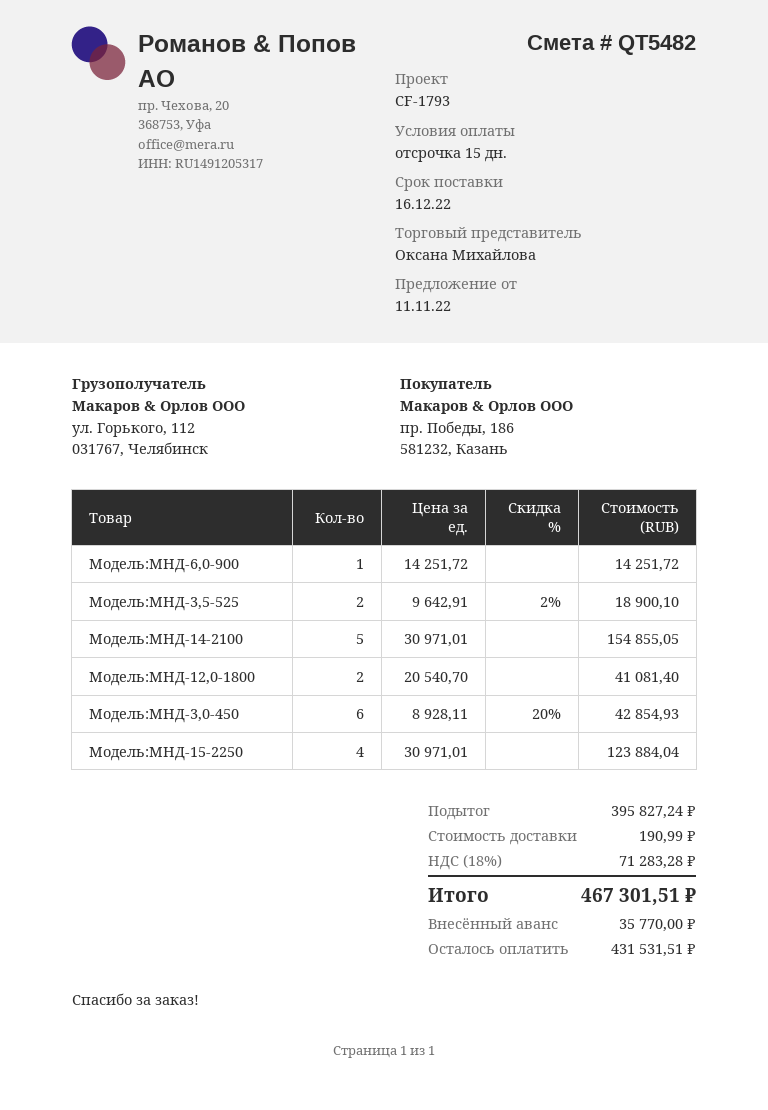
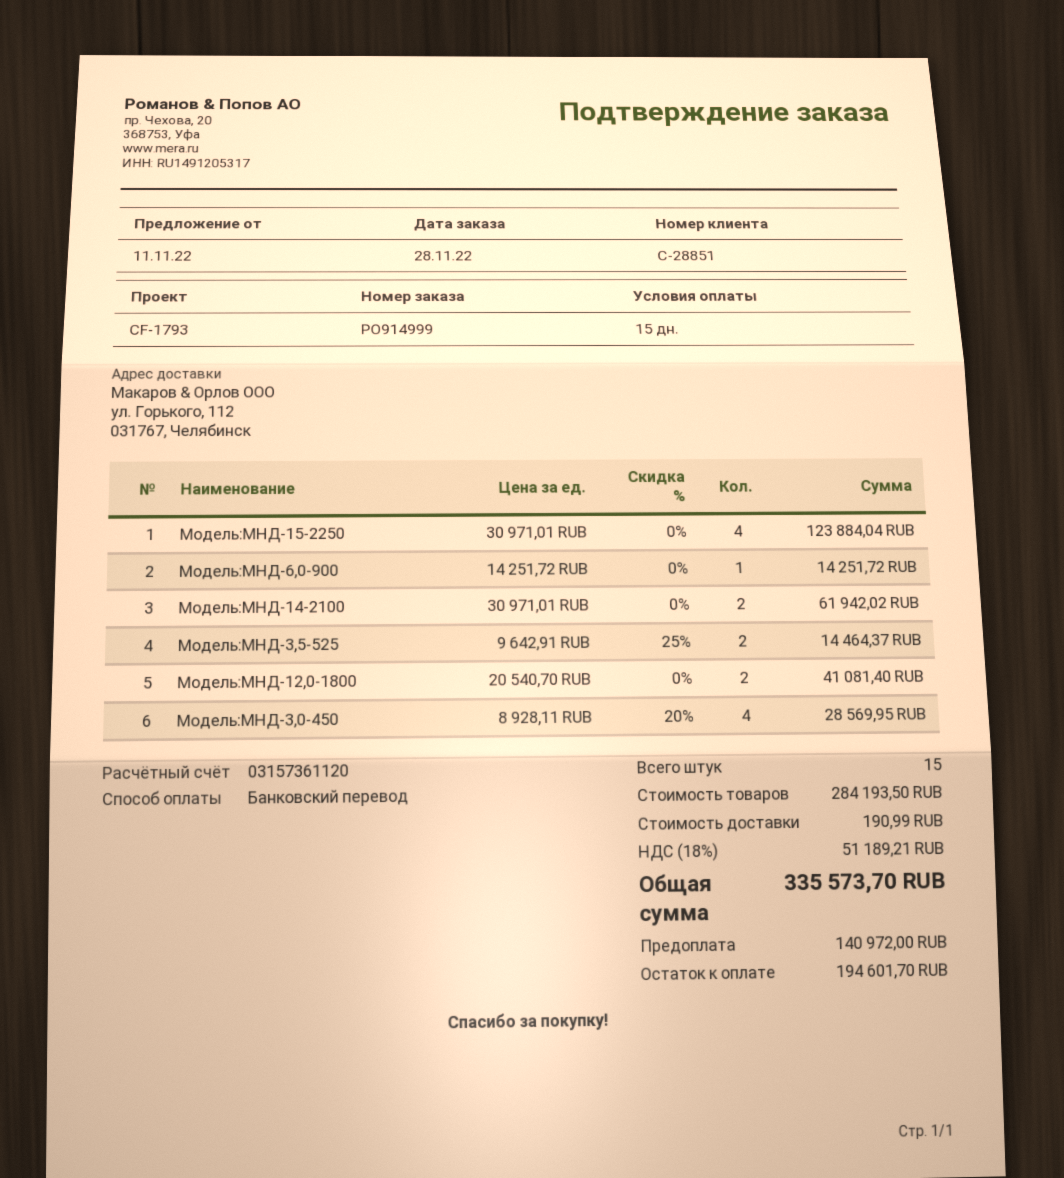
Модель:МНД-3,5-525: 2 x 9642.91 - 2% = 18900.10 -> 2 x 9642.91 - 25% = 14464.37
Модель:МНД-14-2100: 5 x 30971.01 = 154855.05 -> 2 x 30971.01 = 61942.02
Модель:МНД-3,0-450: 6 x 8928.11 - 20% = 42854.93 -> 4 x 8928.11 - 20% = 28569.95
subtotal: 395827.24 -> 284193.50
tax: 18% = 71283.28 -> 18% = 51189.21
total: 467301.51 -> 335573.70
deposit: 35770.00 -> 140972.00
balance: 431531.51 -> 194601.70

